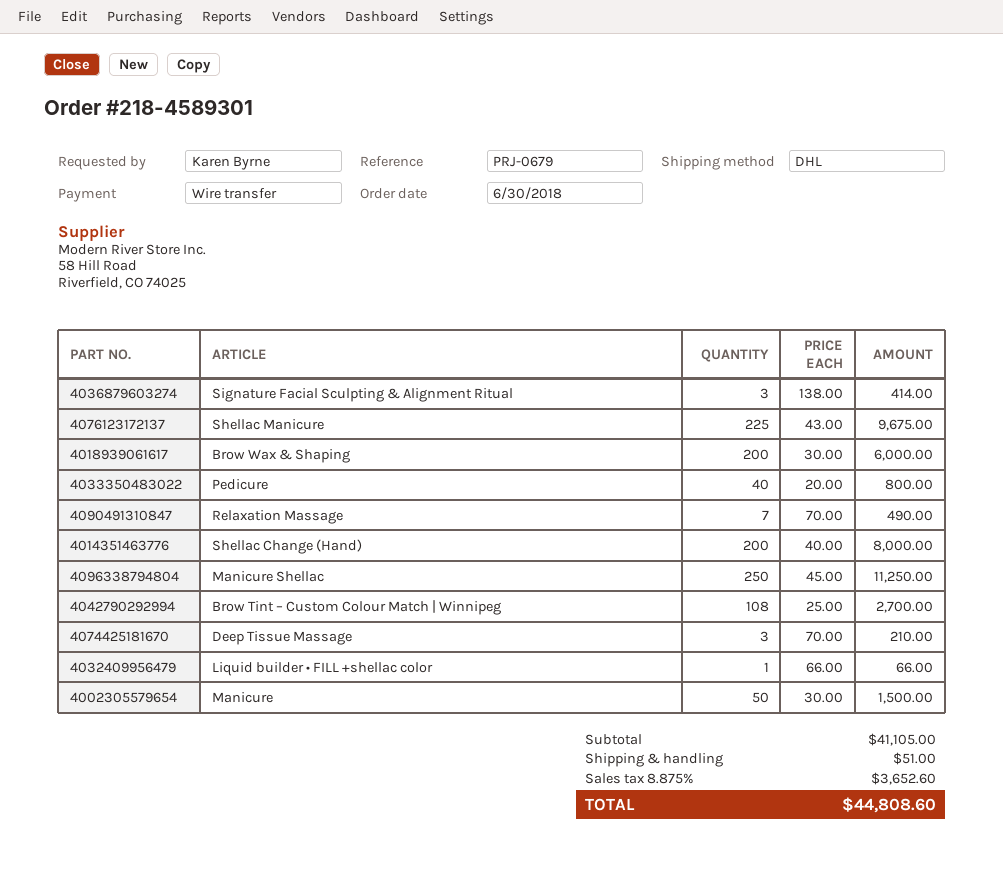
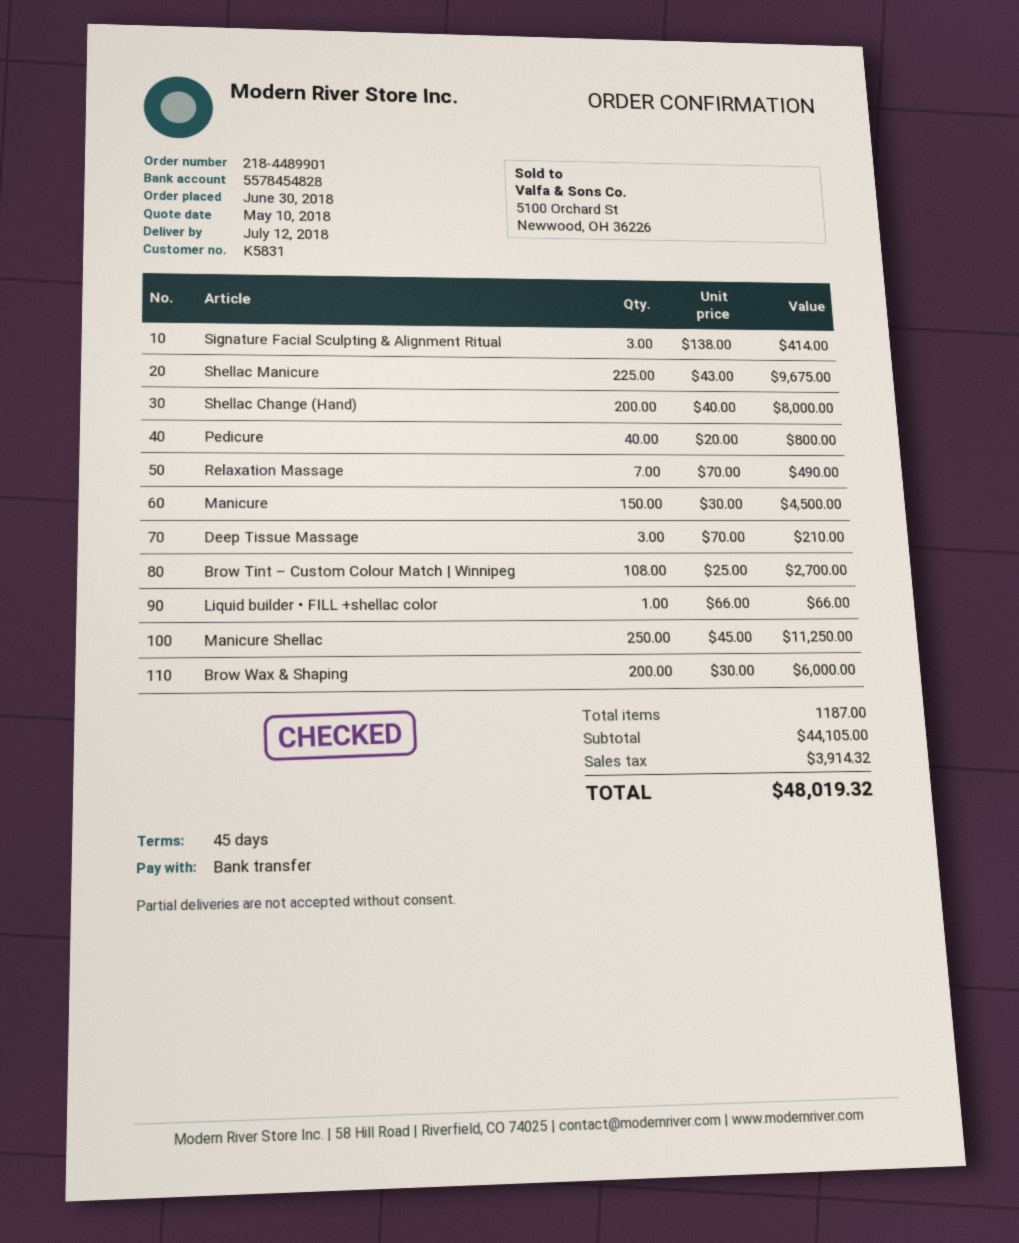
order number: 218-4589301 -> 218-4489901
Manicure: 50 x 30.00 = 1500.00 -> 150 x 30.00 = 4500.00
subtotal: 41105.00 -> 44105.00
shipping: 51.00 -> none
tax: 3652.60 -> 3914.32
total: 44808.60 -> 48019.32

